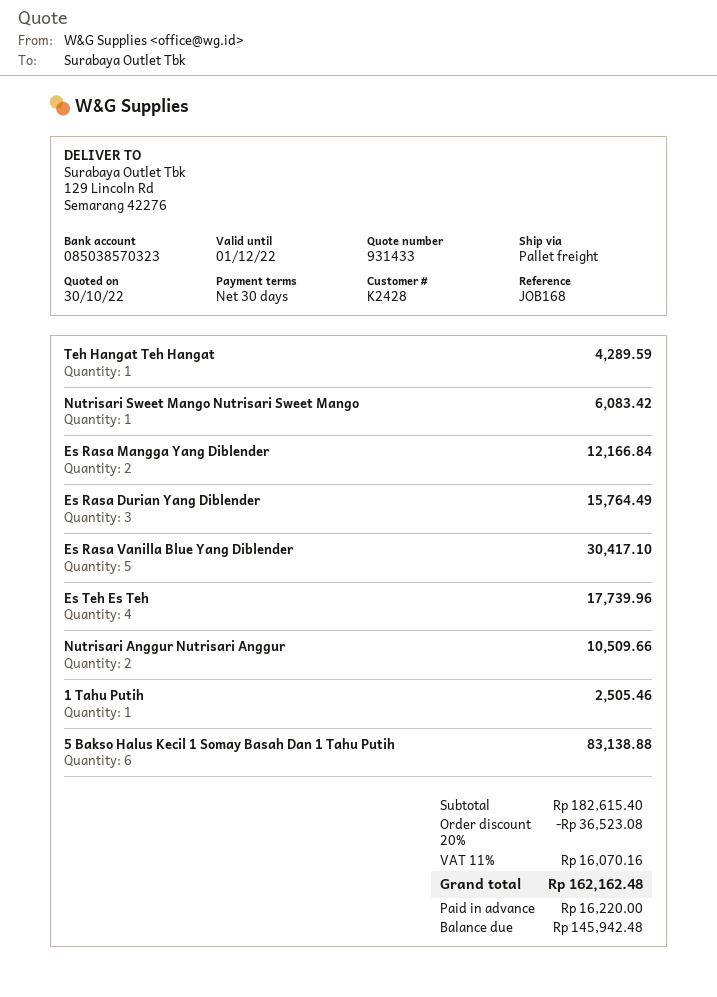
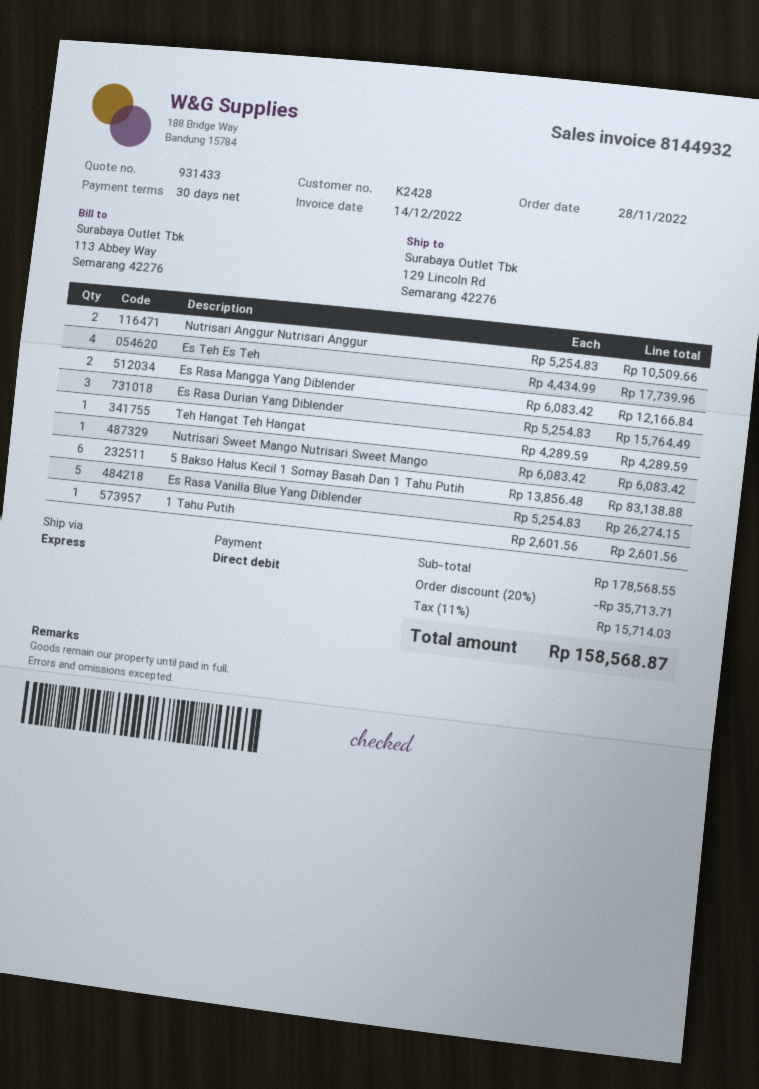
shipping method: pallet freight -> express
Es Rasa Vanilla Blue Yang Diblender: 5 for 30417.10 -> 5 for 26274.15
1 Tahu Putih: 1 for 2505.46 -> 1 for 2601.56
subtotal: 182615.40 -> 178568.55
discount: 20% = 36523.08 -> 20% = 35713.71
tax: 11% = 16070.16 -> 11% = 15714.03
total: 162162.48 -> 158568.87

